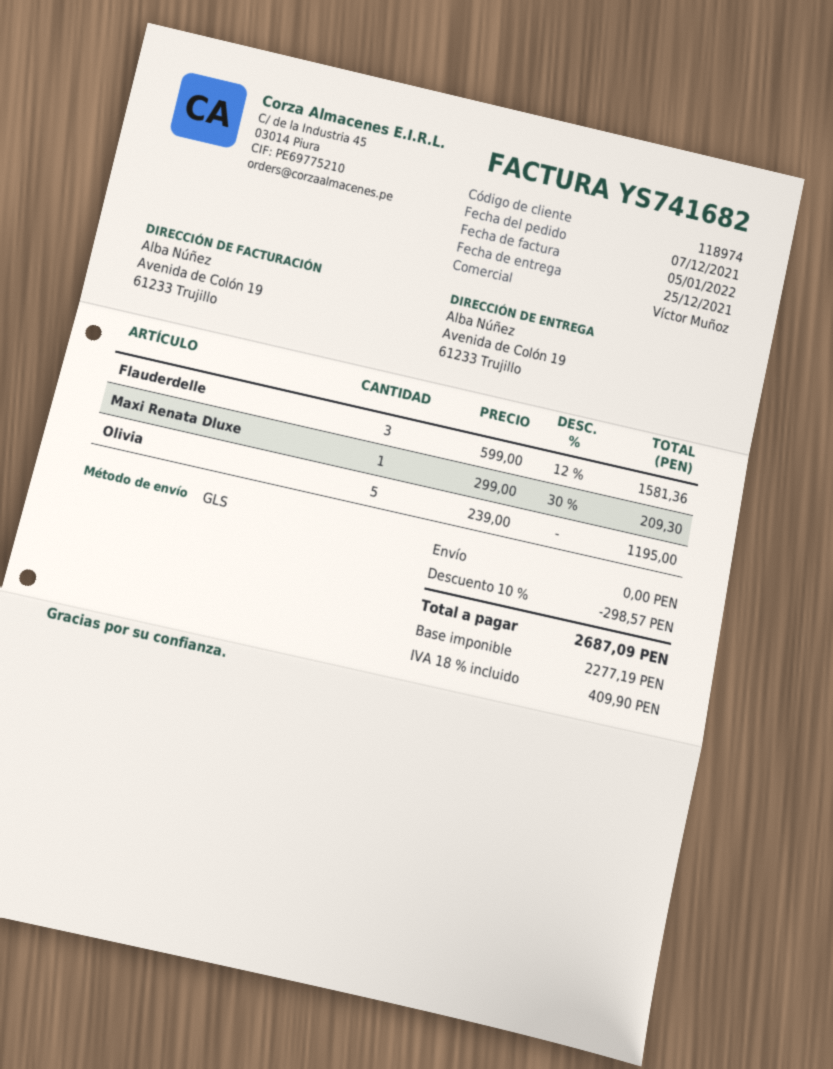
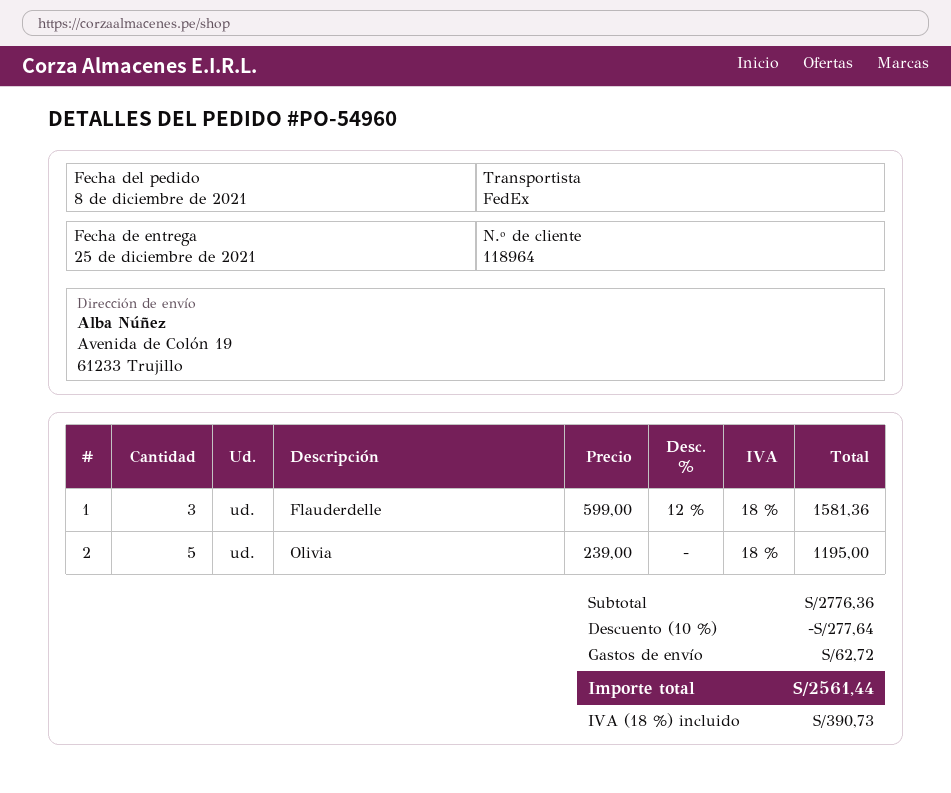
order date: 2021-12-07 -> 2021-12-08
customer number: 118974 -> 118964
shipping method: GLS -> FedEx
Maxi Renata Dluxe: 1 x 299.00 - 30% = 209.30 -> none
discount: 10% = 298.57 -> 10% = 277.64
shipping: 0.00 -> 62.72
tax: 18% = 409.90 -> 18% = 390.73
total: 2687.09 -> 2561.44

